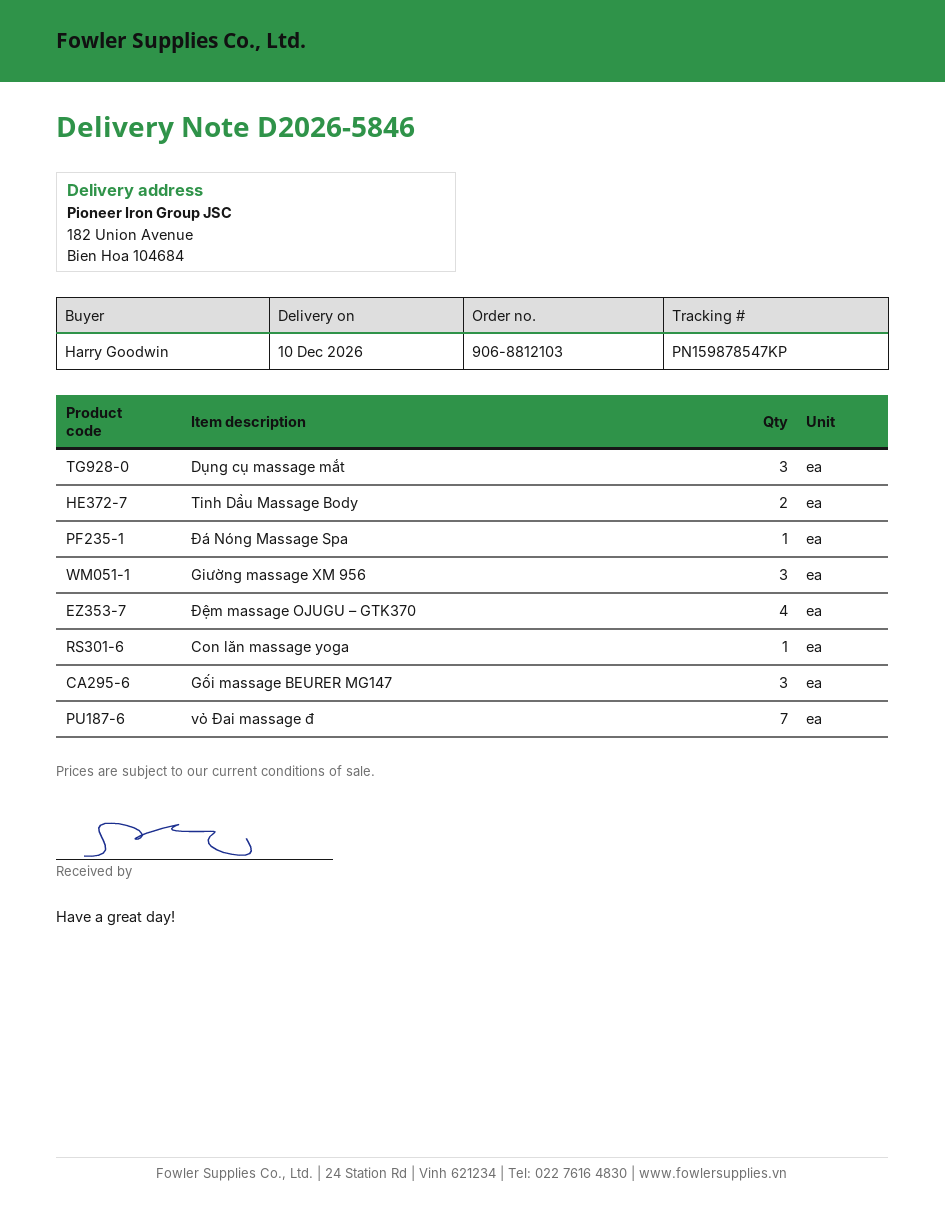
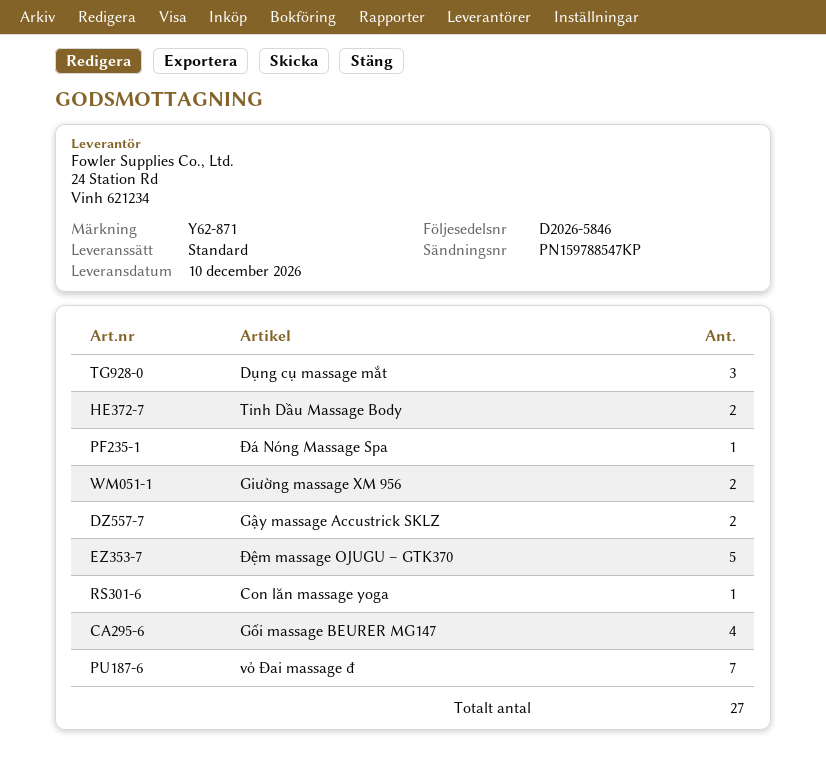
tracking number: PN159878547KP -> PN159788547KP
Giường massage XM 956: 3 -> 2
Đệm massage OJUGU – GTK370: 4 -> 5
Gối massage BEURER MG147: 3 -> 4
Gậy massage Accustrick SKLZ: none -> 2

